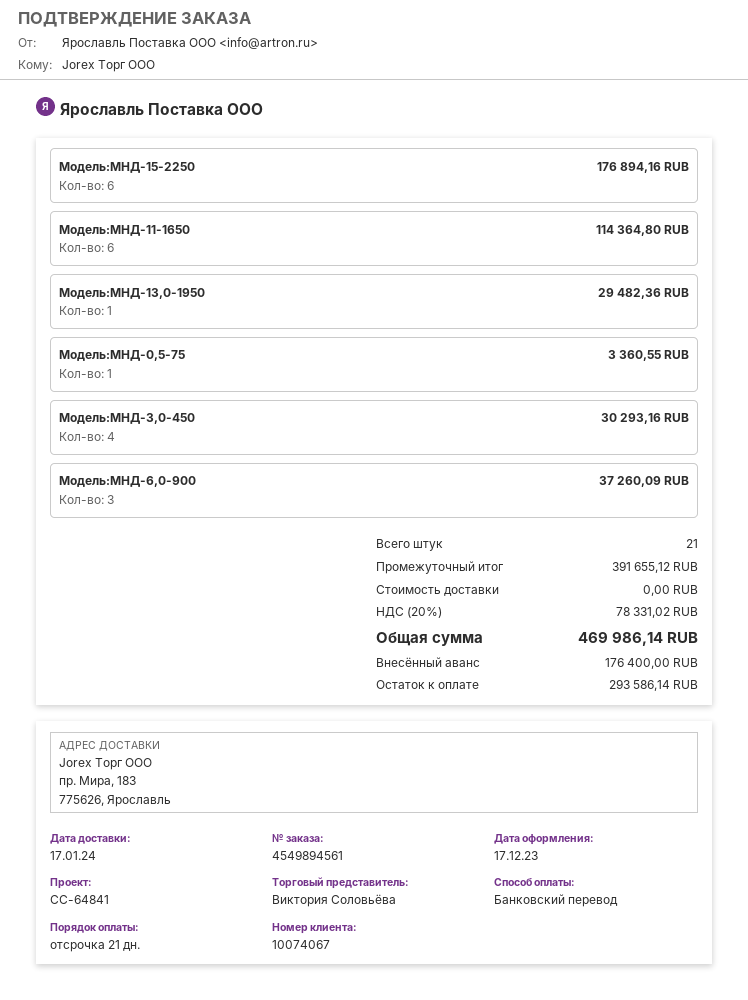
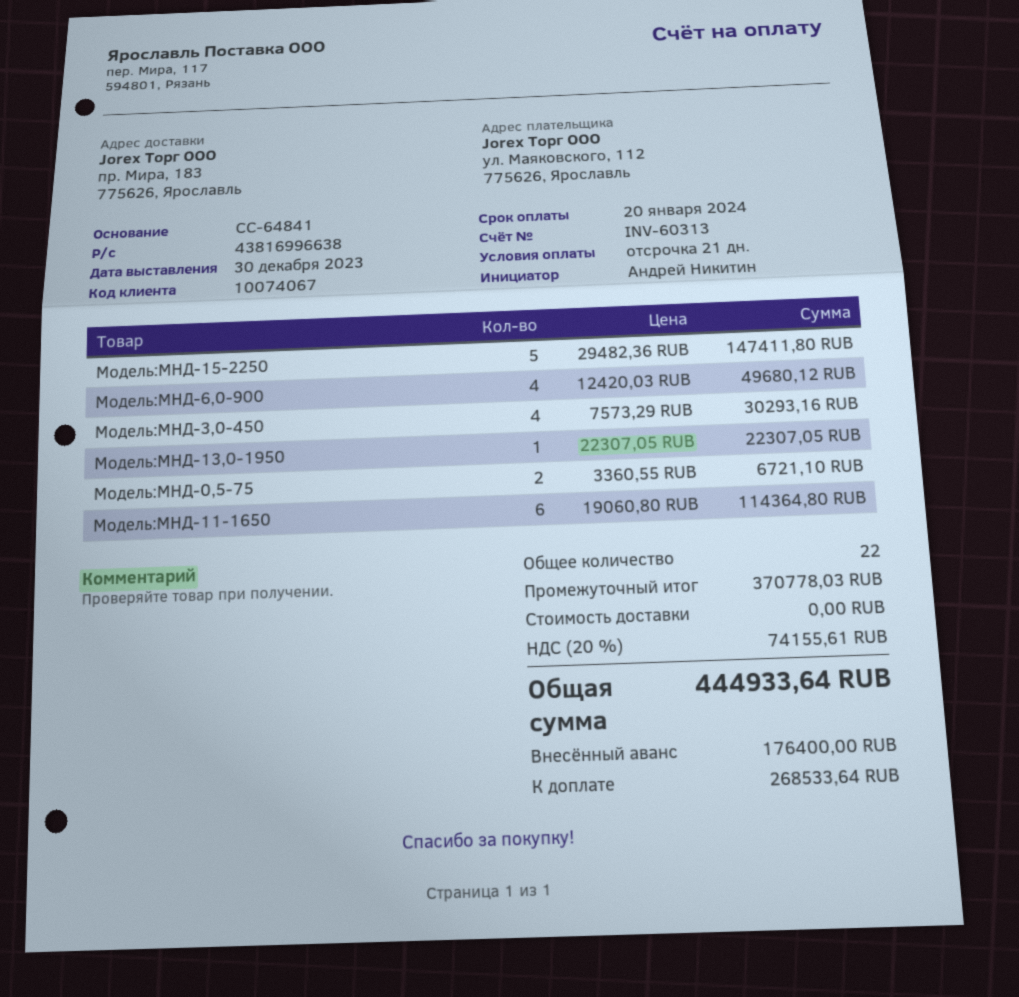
Модель:МНД-15-2250: 6 for 176894.16 -> 5 for 147411.80
Модель:МНД-13,0-1950: 1 for 29482.36 -> 1 for 22307.05
Модель:МНД-0,5-75: 1 for 3360.55 -> 2 for 6721.10
Модель:МНД-6,0-900: 3 for 37260.09 -> 4 for 49680.12
total quantity: 21 -> 22
subtotal: 391655.12 -> 370778.03
tax: 20% = 78331.02 -> 20% = 74155.61
total: 469986.14 -> 444933.64
balance: 293586.14 -> 268533.64

